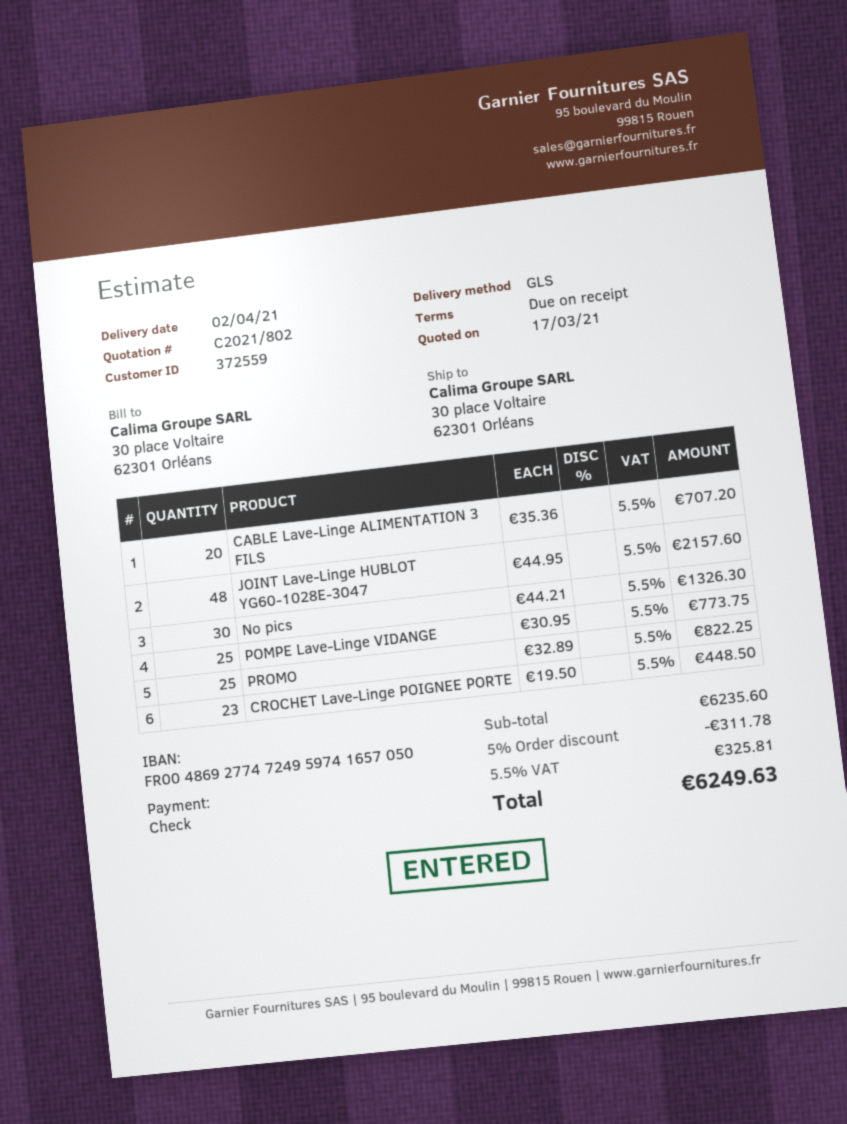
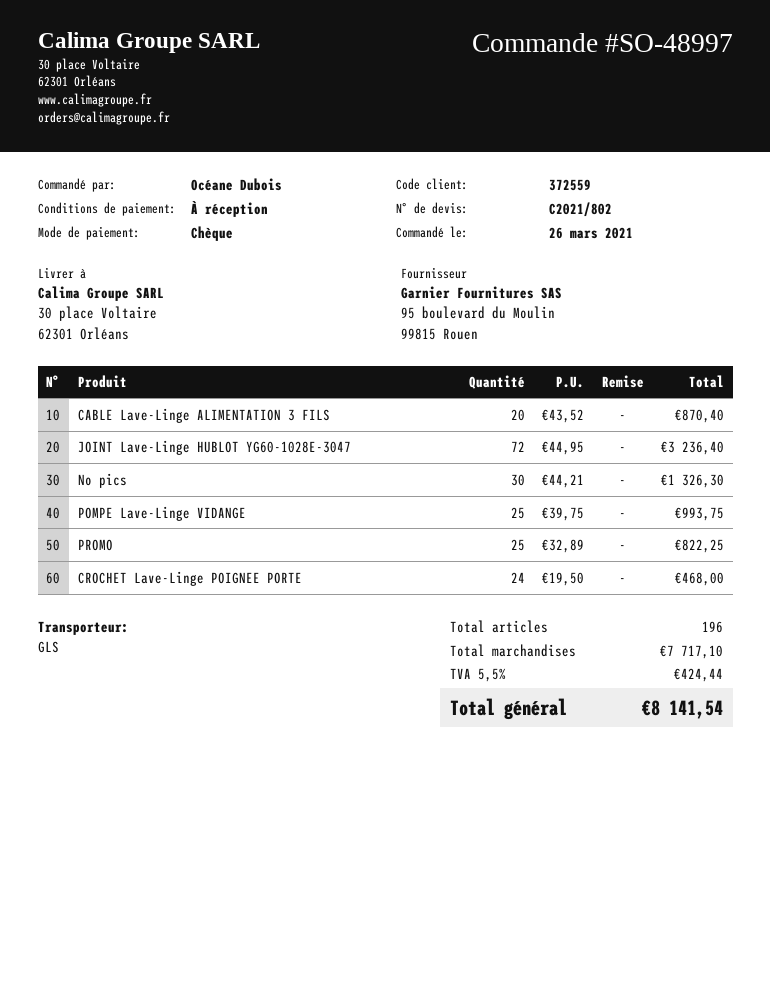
CABLE Lave-Linge ALIMENTATION 3 FILS: 20 x 35.36 = 707.20 -> 20 x 43.52 = 870.40
JOINT Lave-Linge HUBLOT YG60-1028E-3047: 48 x 44.95 = 2157.60 -> 72 x 44.95 = 3236.40
POMPE Lave-Linge VIDANGE: 25 x 30.95 = 773.75 -> 25 x 39.75 = 993.75
CROCHET Lave-Linge POIGNEE PORTE: 23 x 19.50 = 448.50 -> 24 x 19.50 = 468.00
subtotal: 6235.60 -> 7717.10
discount: 5% = 311.78 -> none
tax: 5.5% = 325.81 -> 5.5% = 424.44
total: 6249.63 -> 8141.54

